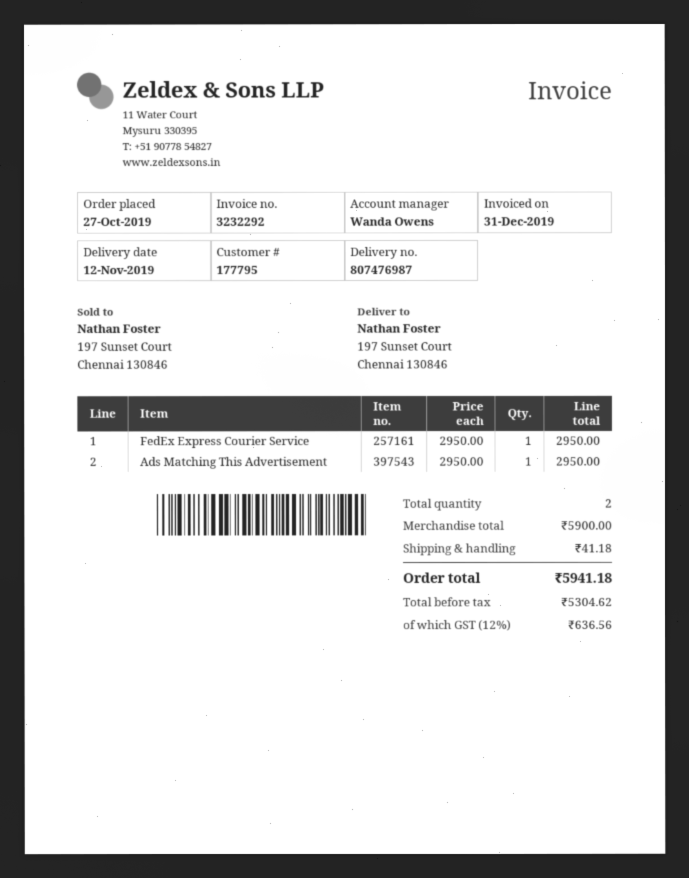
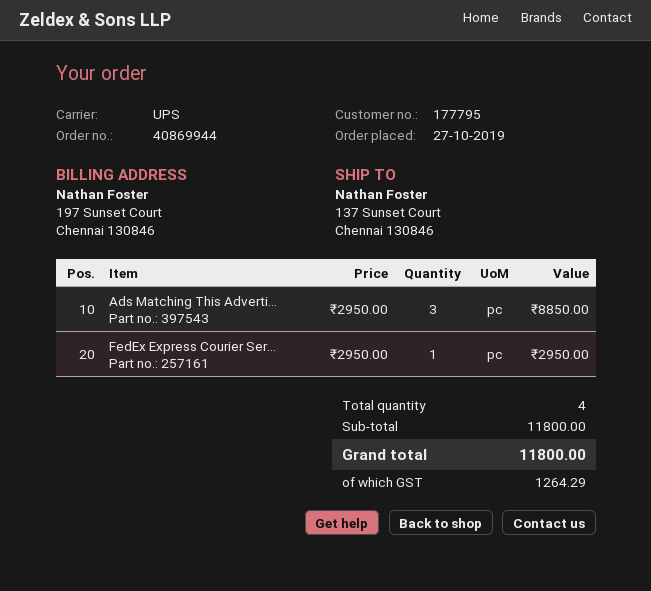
ship to: 197 Sunset Court, Chennai 130846 -> 137 Sunset Court, Chennai 130846
Ads Matching This Advertisement: 1 x 2950.00 = 2950.00 -> 3 x 2950.00 = 8850.00
total quantity: 2 -> 4
subtotal: 5900.00 -> 11800.00
shipping: 41.18 -> none
tax: 636.56 -> 1264.29
total: 5941.18 -> 11800.00

